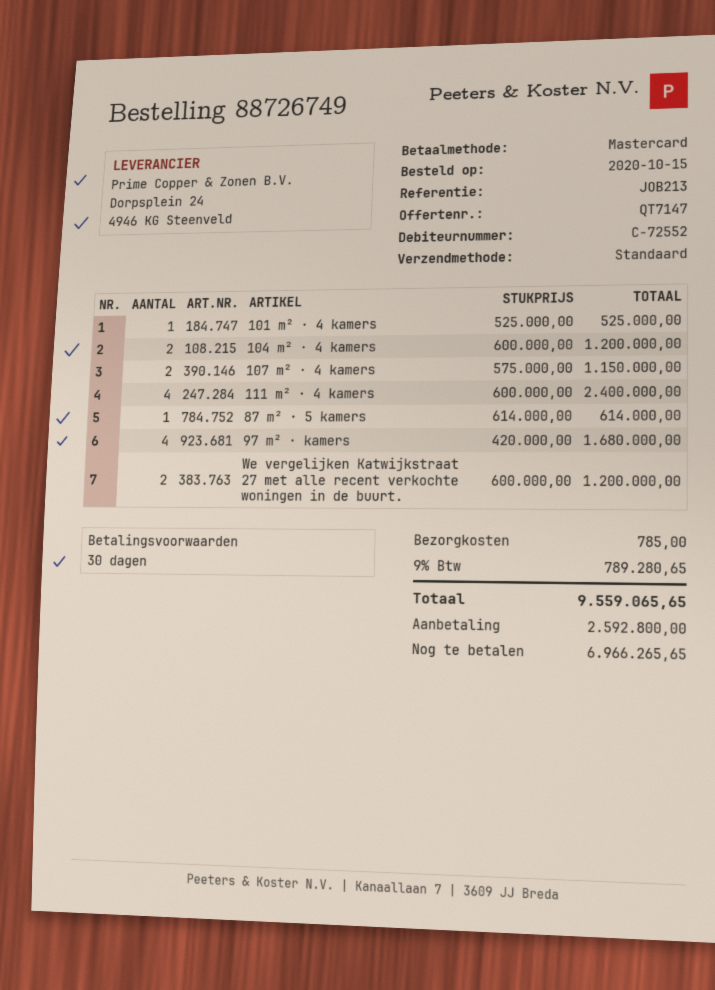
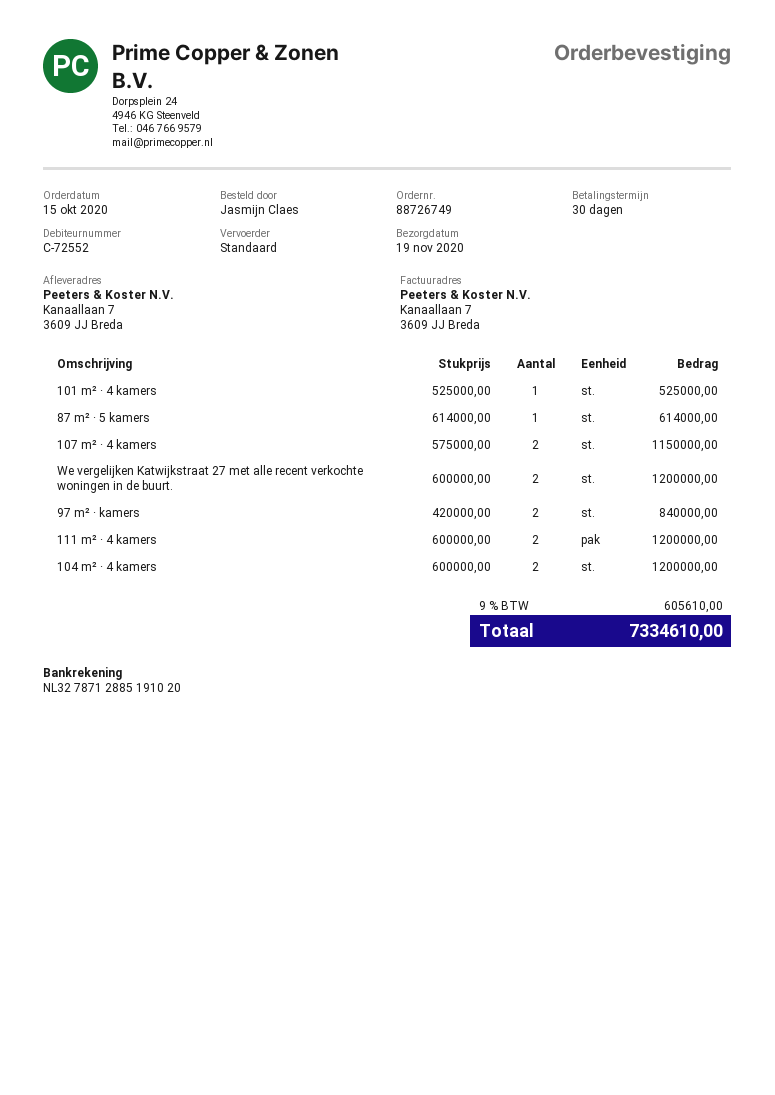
111 m² · 4 kamers: 4 x 600000.00 = 2400000.00 -> 2 x 600000.00 = 1200000.00
97 m² · kamers: 4 x 420000.00 = 1680000.00 -> 2 x 420000.00 = 840000.00
shipping: 785.00 -> none
tax: 9% = 789280.65 -> 9% = 605610.00
total: 9559065.65 -> 7334610.00

